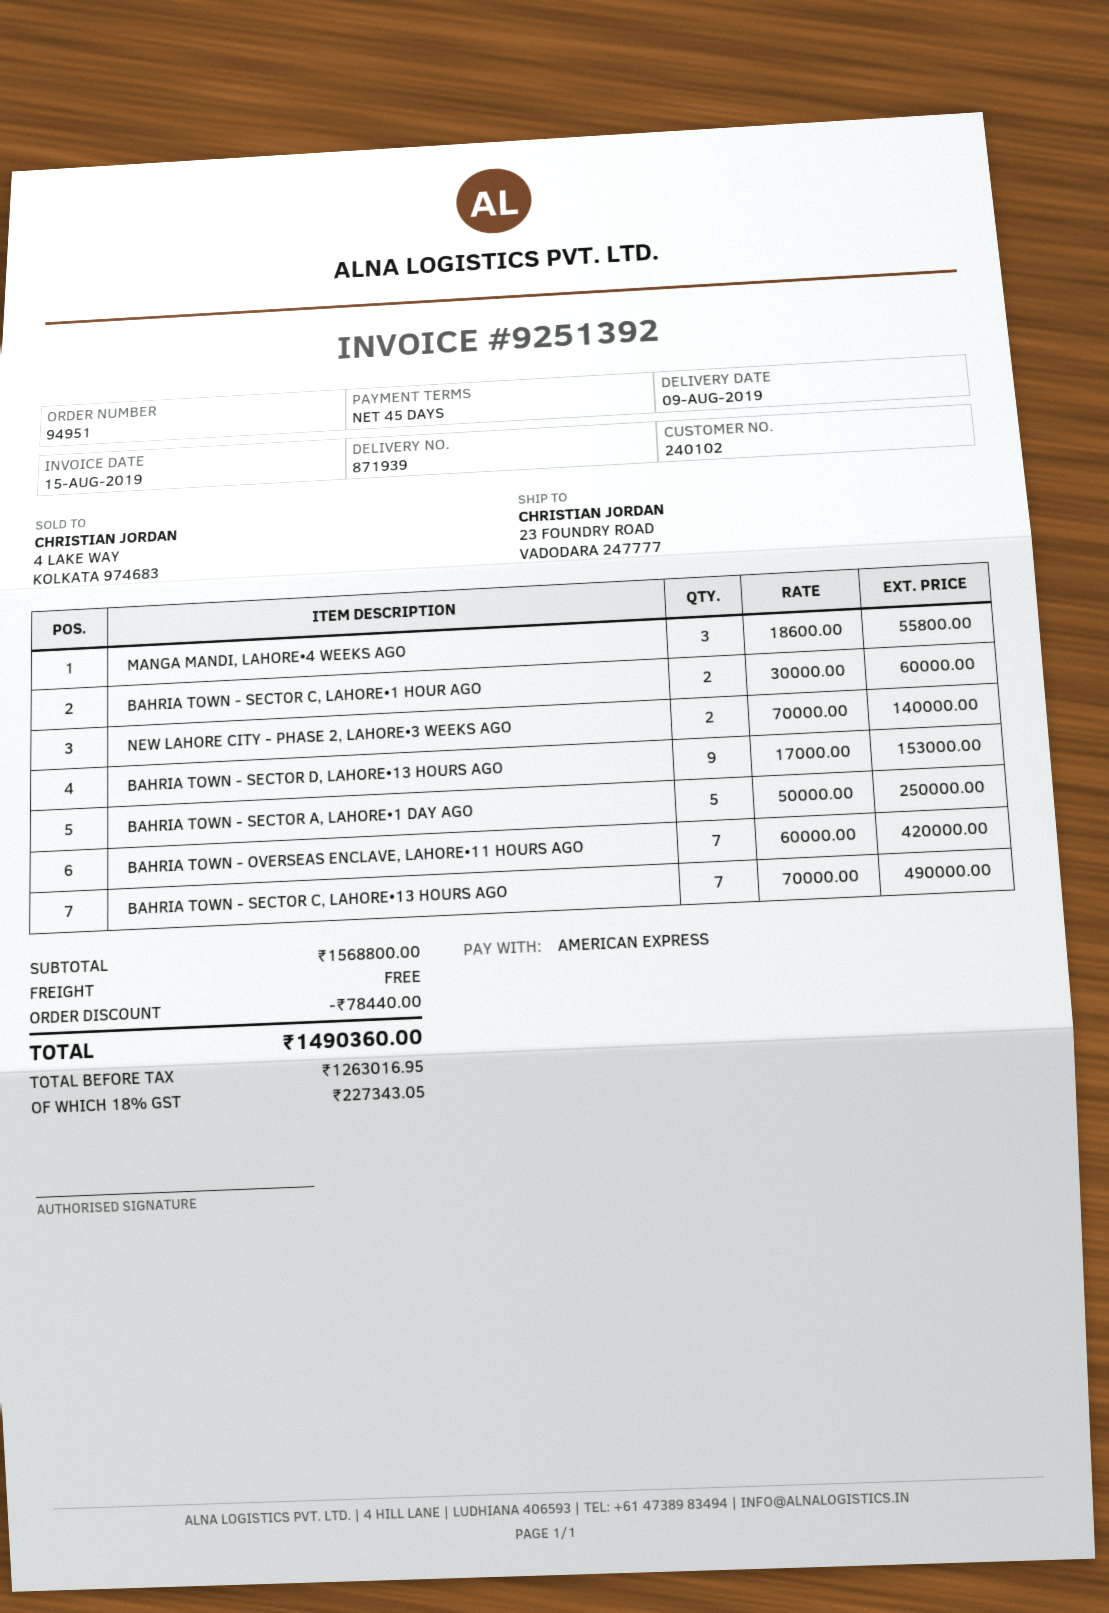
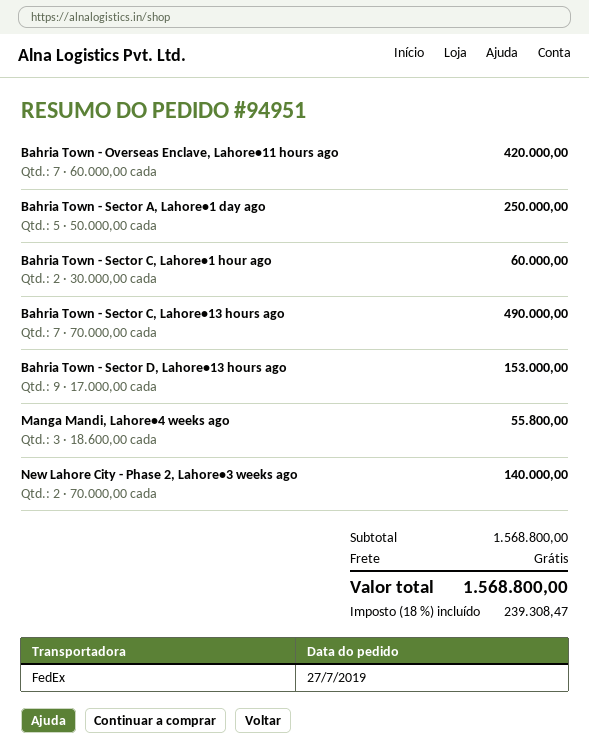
discount: 78440.00 -> none
tax: 18% = 227343.05 -> 18% = 239308.47
total: 1490360.00 -> 1568800.00

